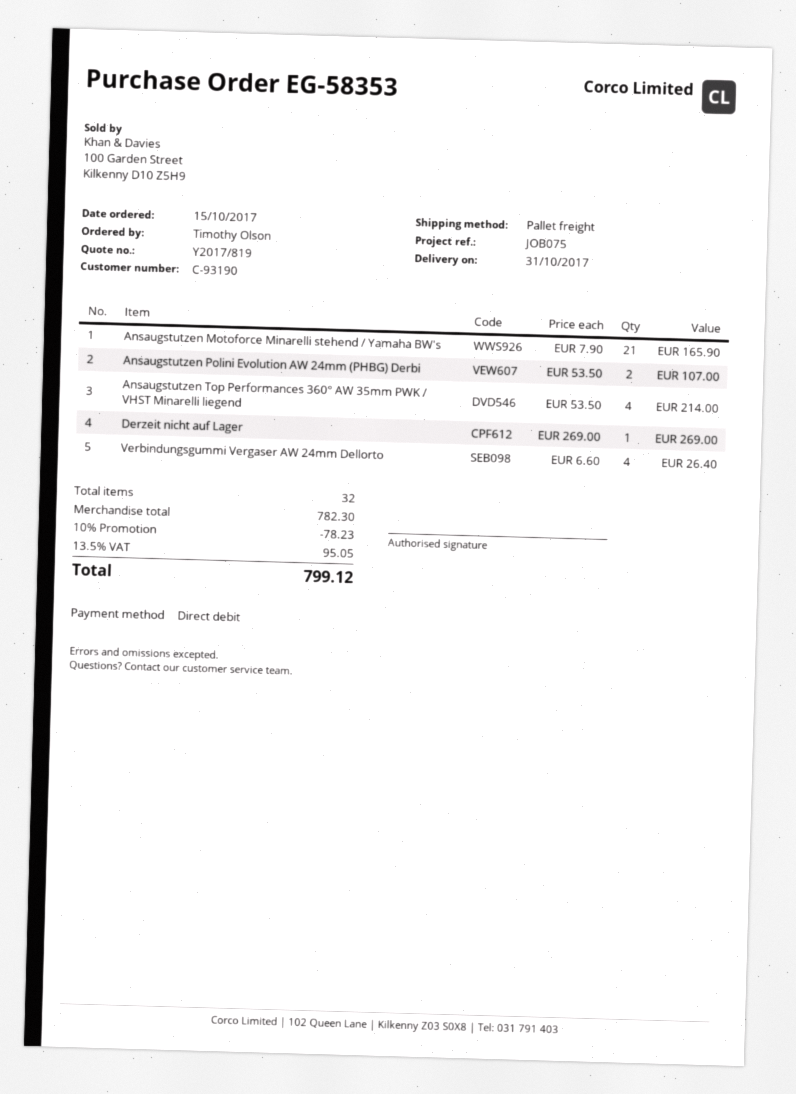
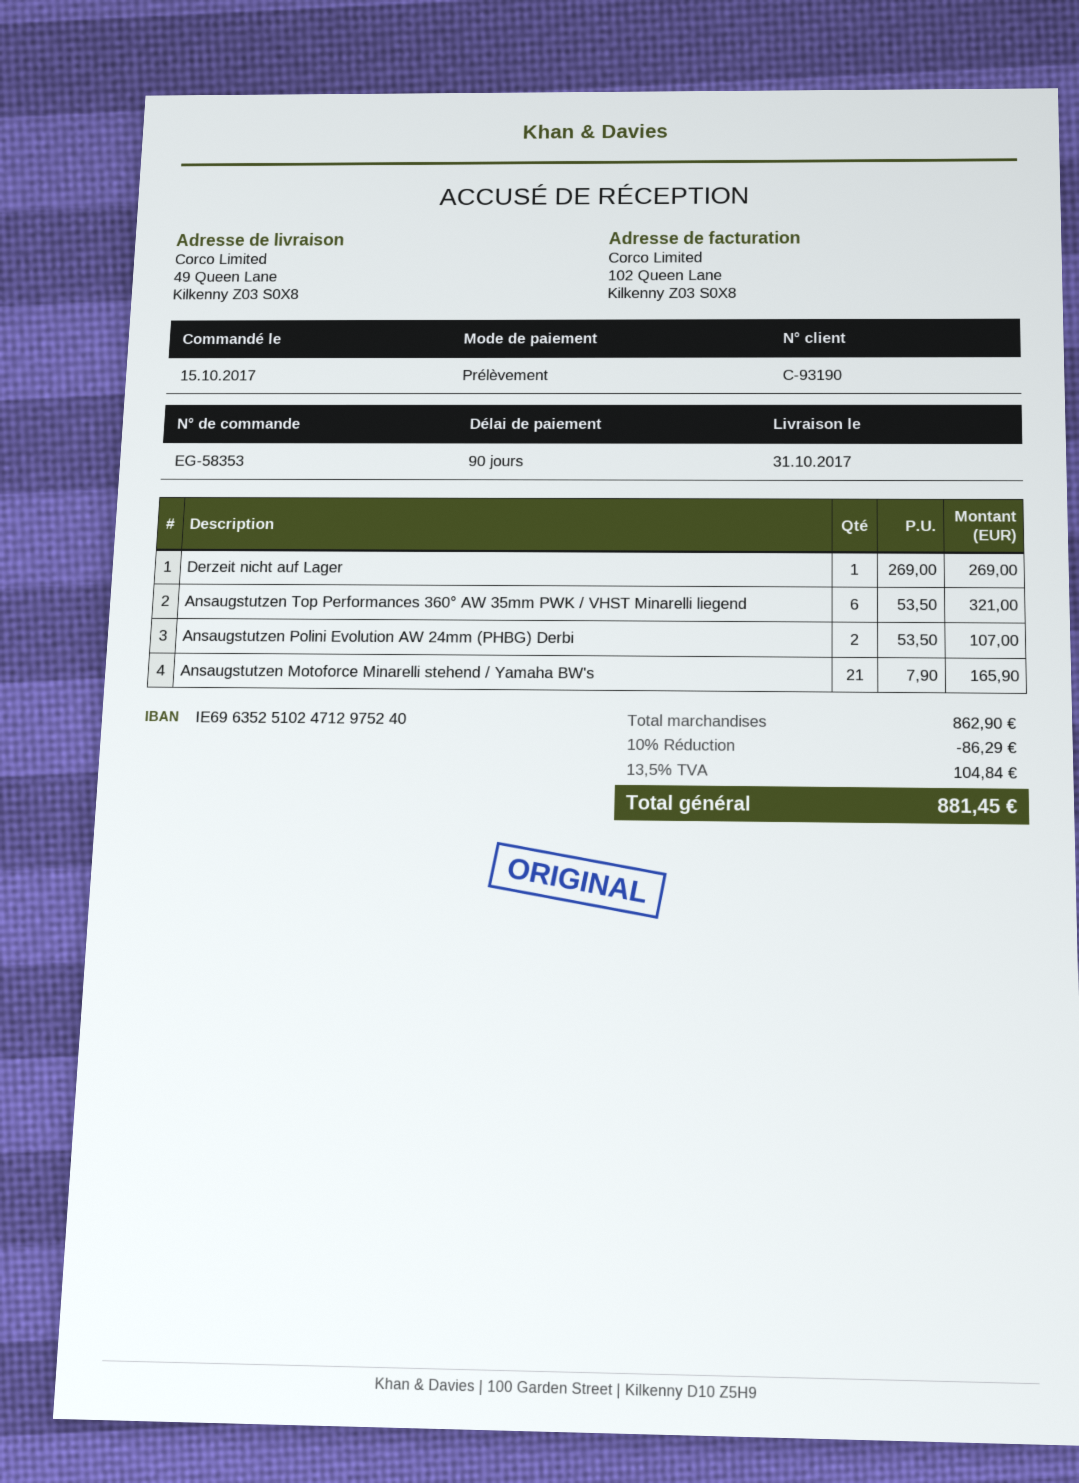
Ansaugstutzen Top Performances 360° AW 35mm PWK / VHST Minarelli liegend: 4 x 53.50 = 214.00 -> 6 x 53.50 = 321.00
Verbindungsgummi Vergaser AW 24mm Dellorto: 4 x 6.60 = 26.40 -> none
subtotal: 782.30 -> 862.90
discount: 10% = 78.23 -> 10% = 86.29
tax: 13.5% = 95.05 -> 13.5% = 104.84
total: 799.12 -> 881.45

